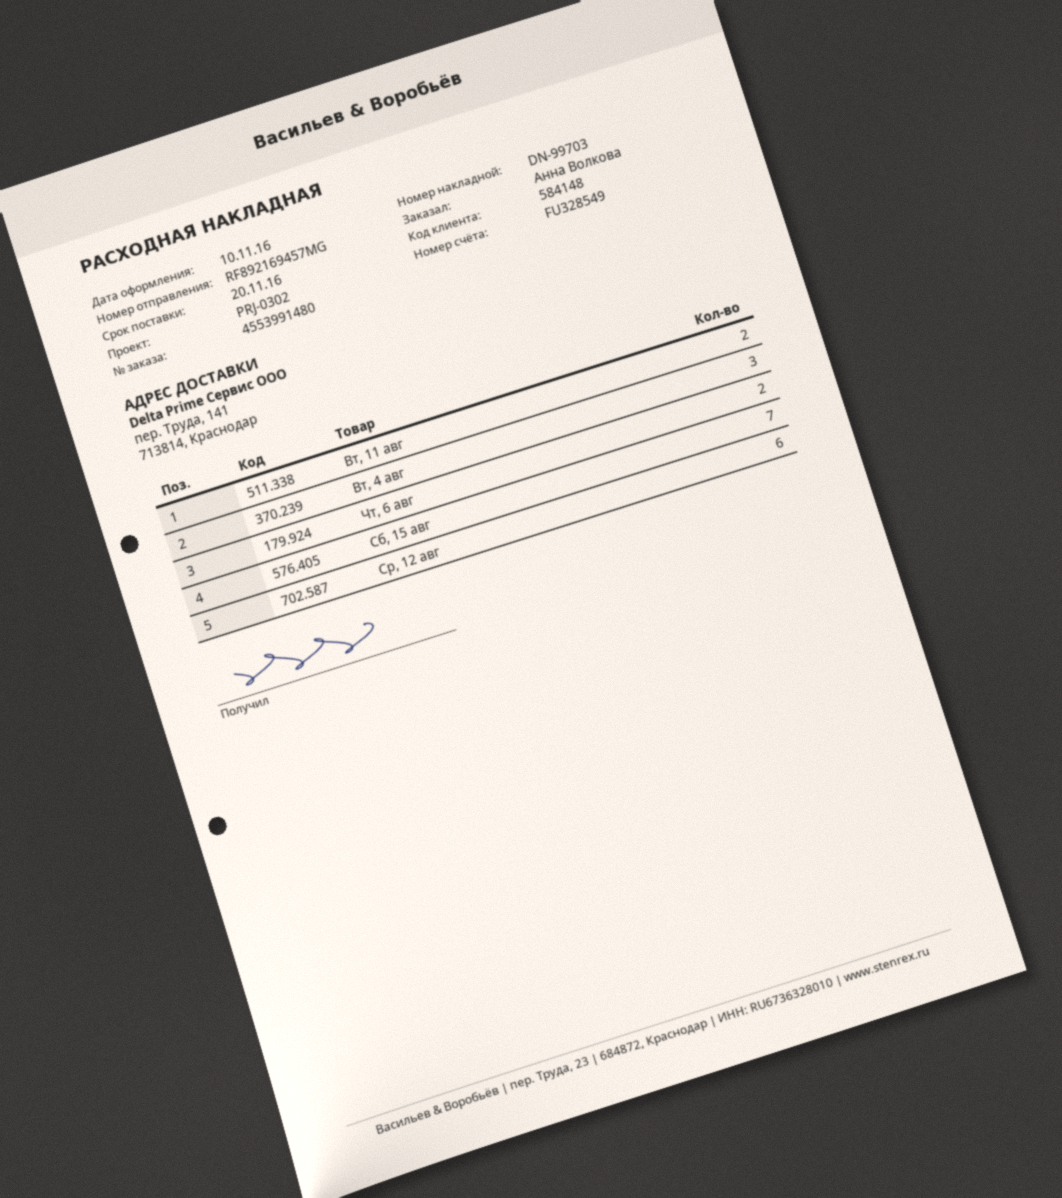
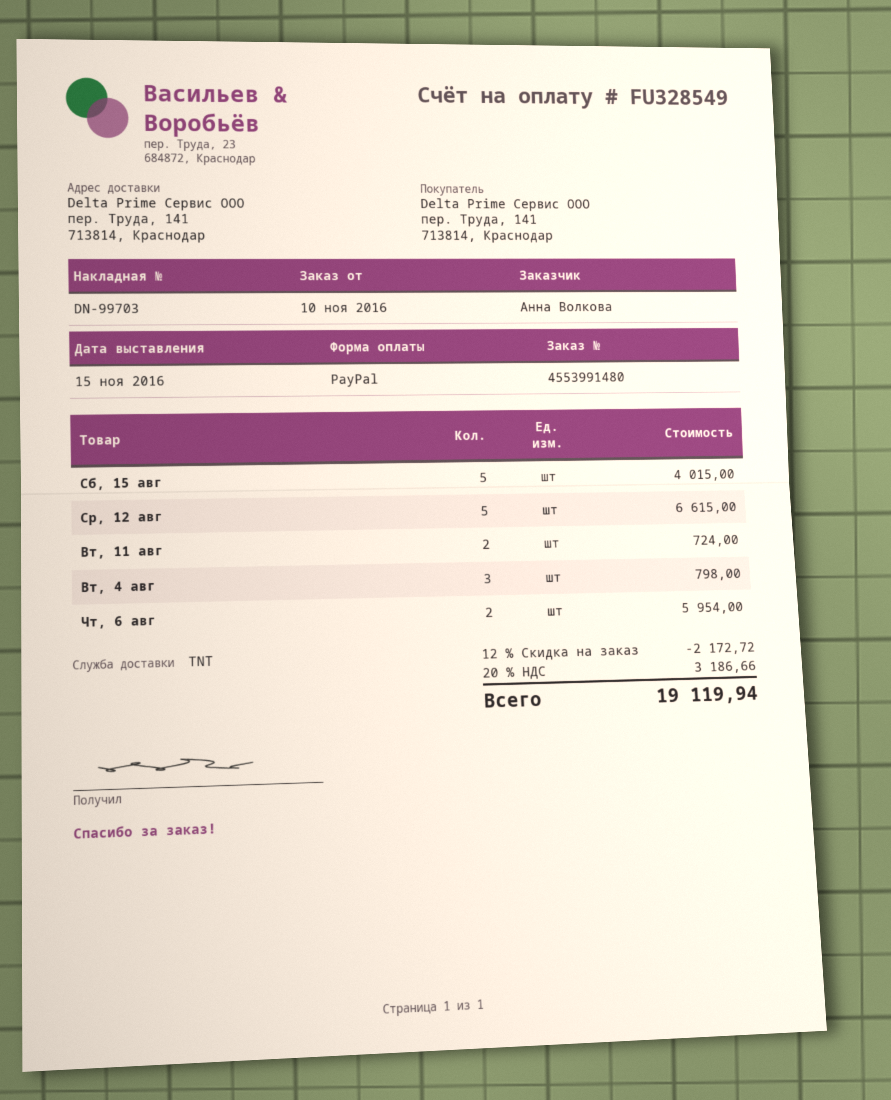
Сб, 15 авг: 7 -> 5
Ср, 12 авг: 6 -> 5

